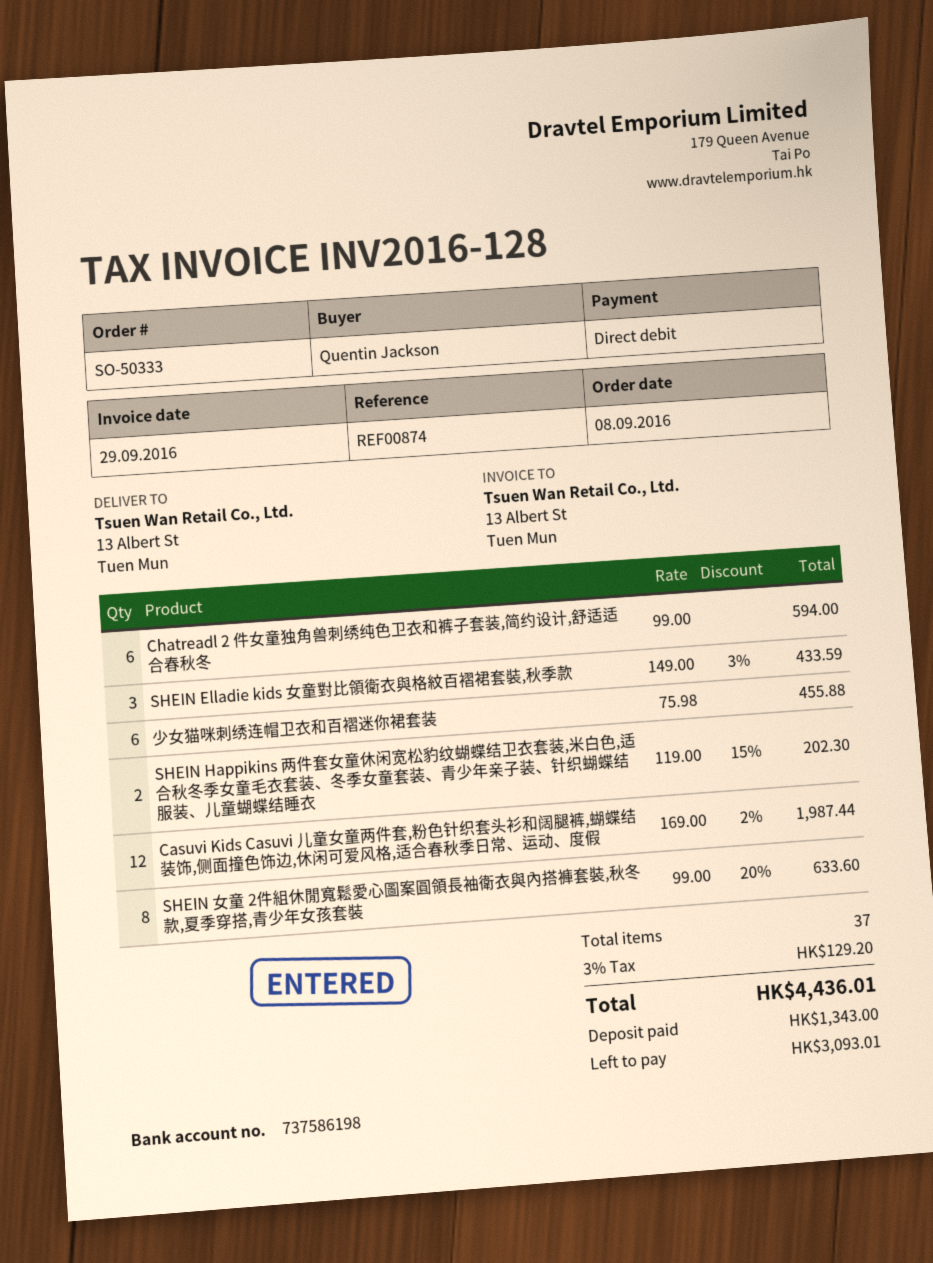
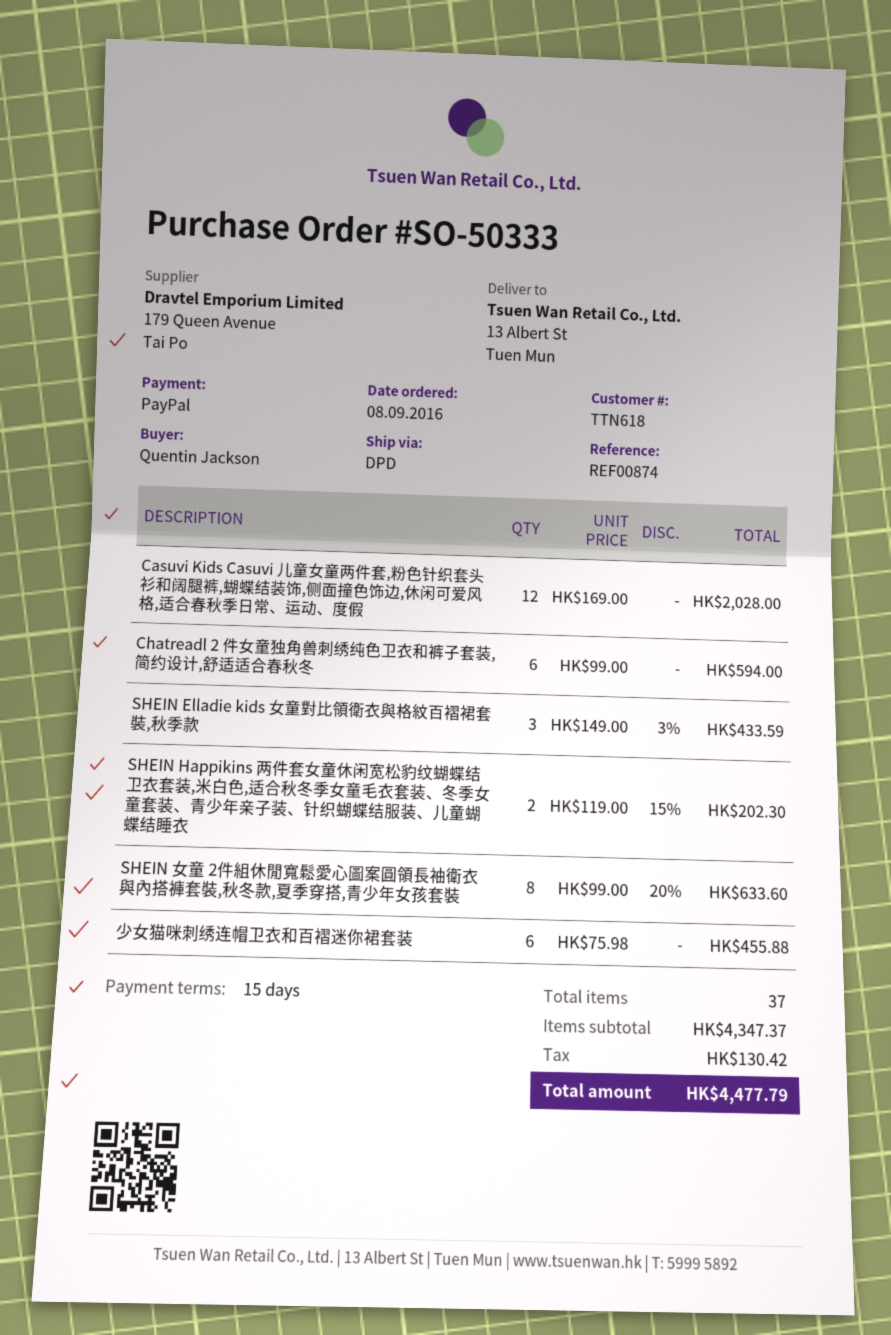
payment method: direct debit -> PayPal
Casuvi Kids Casuvi 儿童女童两件套,粉色针织套头衫和阔腿裤,蝴蝶结装饰,侧面撞色饰边,休闲可爱风格,适合春秋季日常、运动、度假: 12 x 169.00 - 2% = 1987.44 -> 12 x 169.00 = 2028.00
tax: 129.20 -> 130.42
total: 4436.01 -> 4477.79

